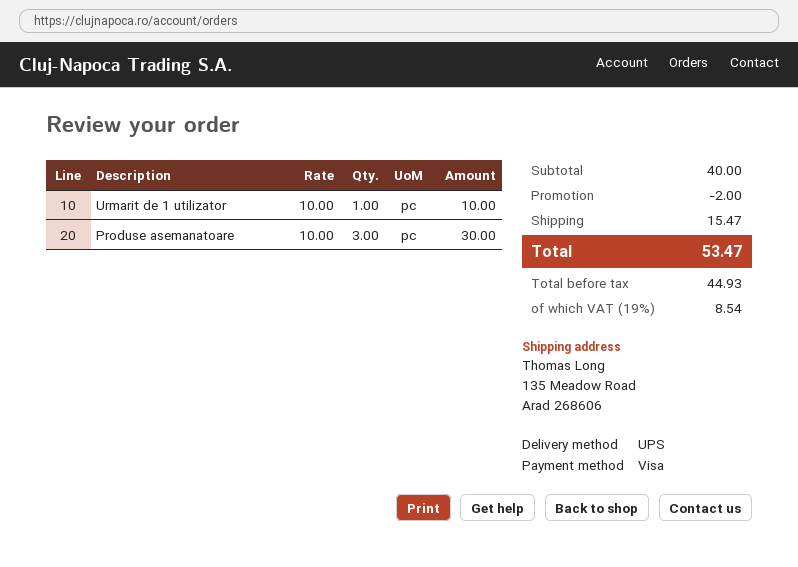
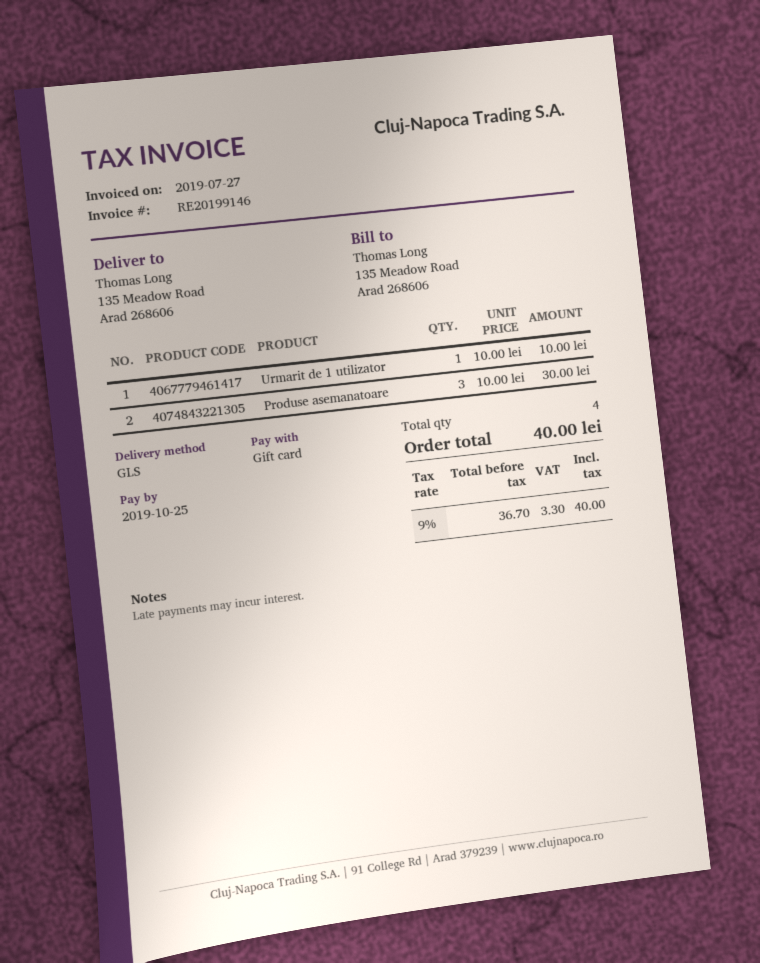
payment method: Visa -> gift card
shipping method: UPS -> GLS
discount: 2.00 -> none
shipping: 15.47 -> none
net: 44.93 -> 36.70
tax: 19% = 8.54 -> 9% = 3.30
total: 53.47 -> 40.00

